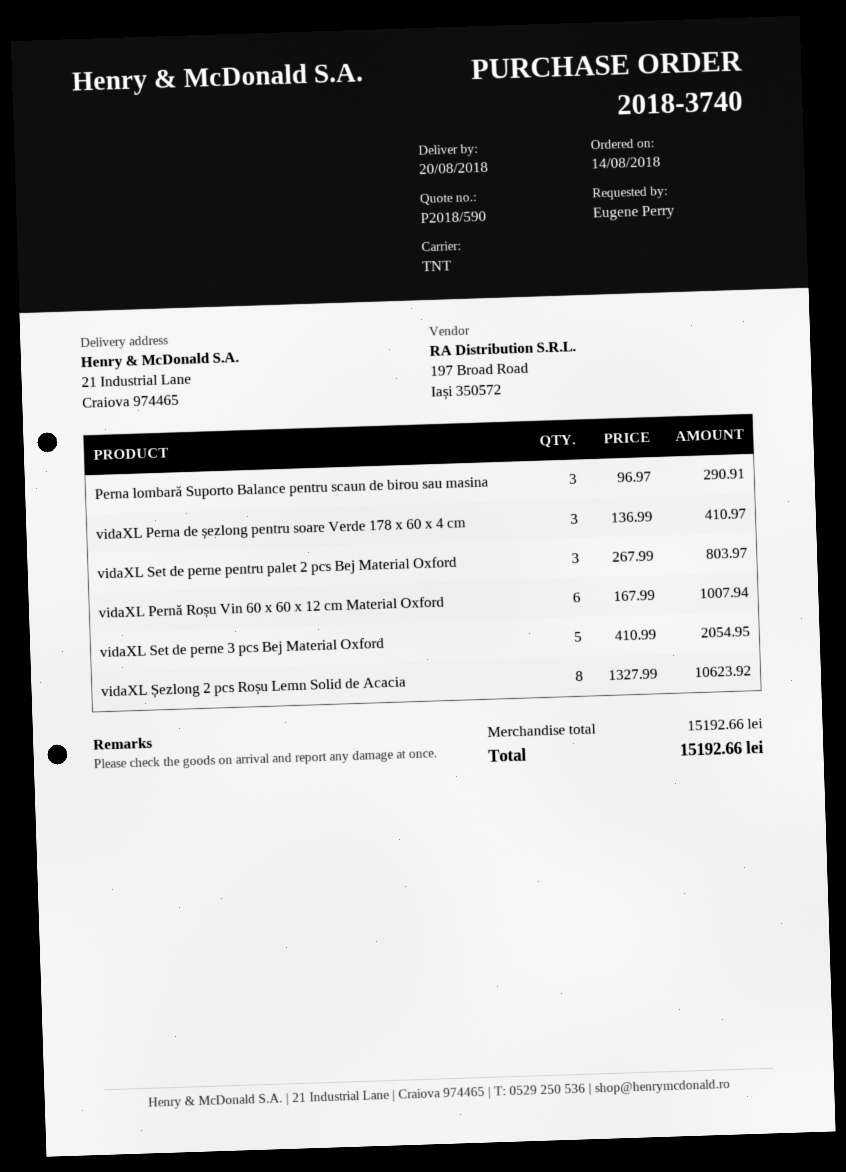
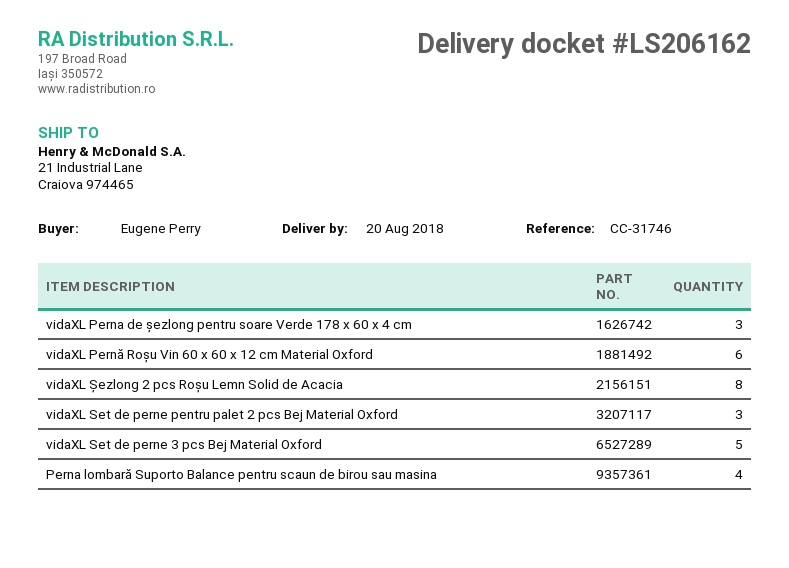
Perna lombară Suporto Balance pentru scaun de birou sau masina: 3 -> 4

